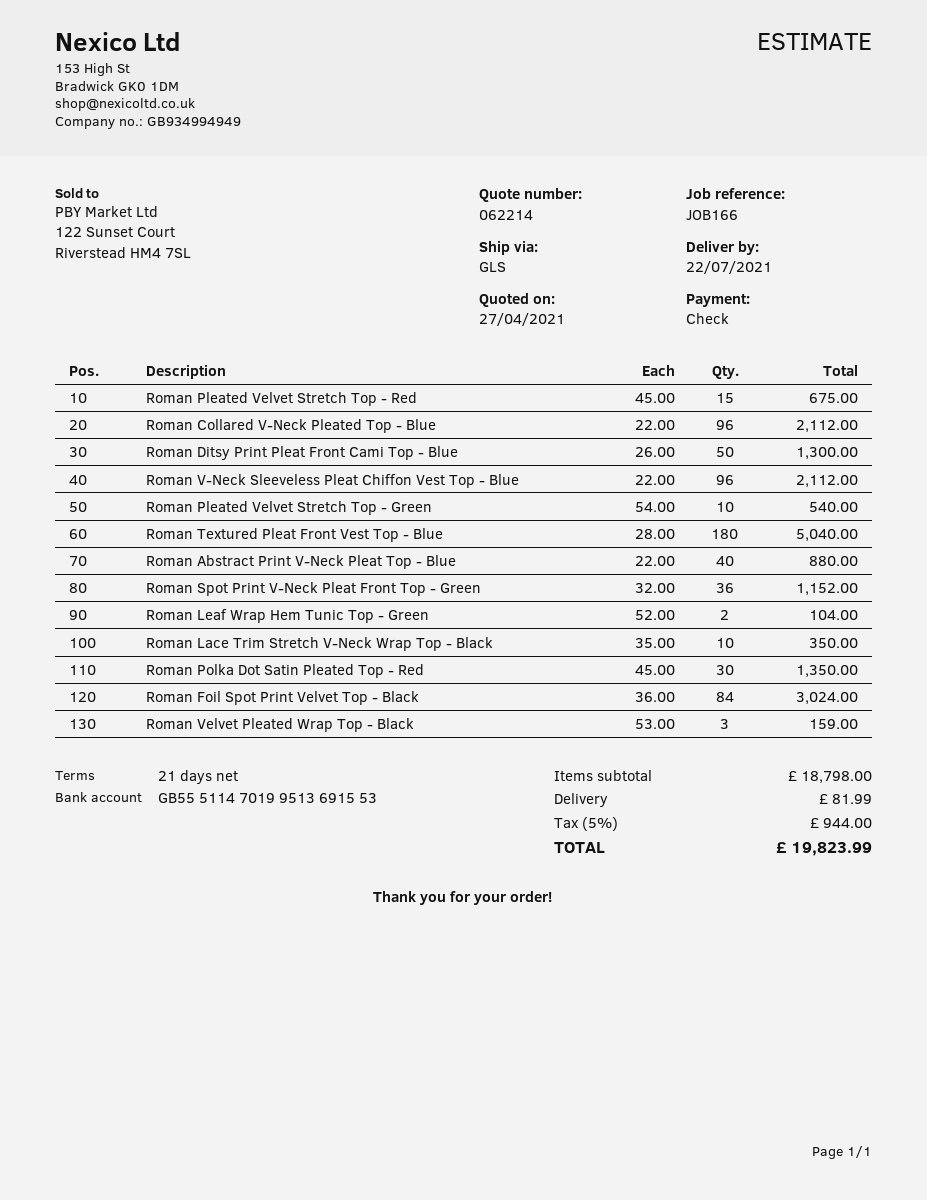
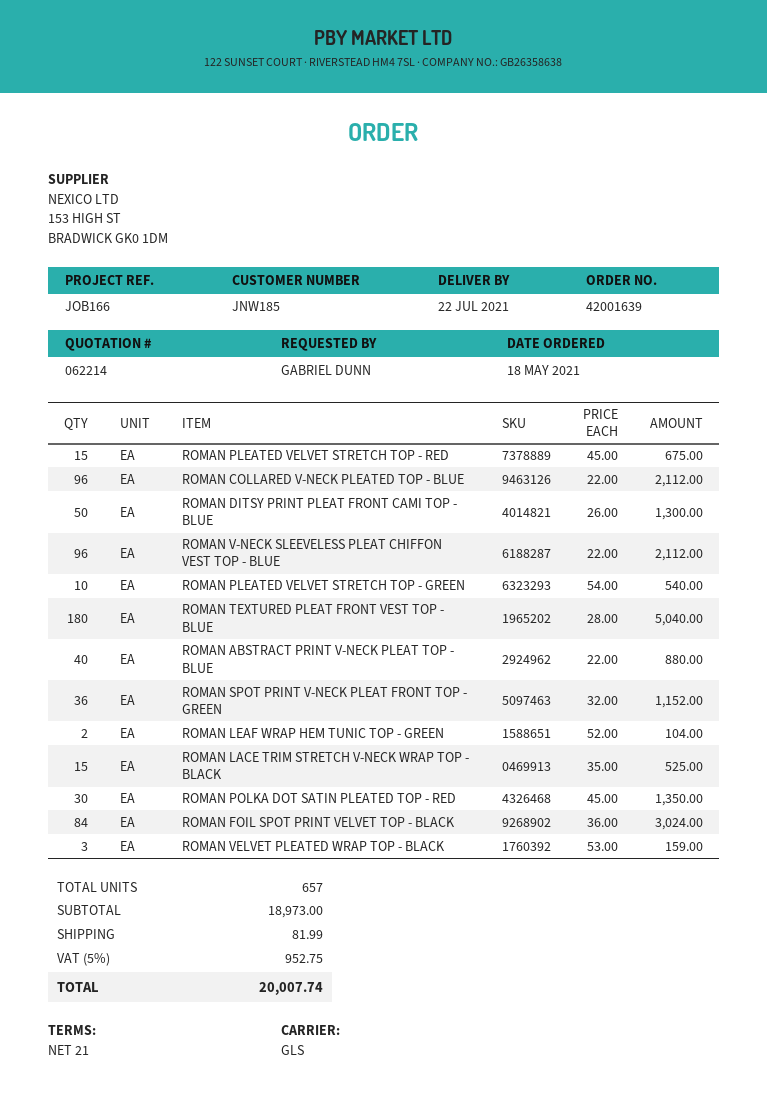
Roman Lace Trim Stretch V-Neck Wrap Top - Black: 10 x 35.00 = 350.00 -> 15 x 35.00 = 525.00
subtotal: 18798.00 -> 18973.00
tax: 5% = 944.00 -> 5% = 952.75
total: 19823.99 -> 20007.74

